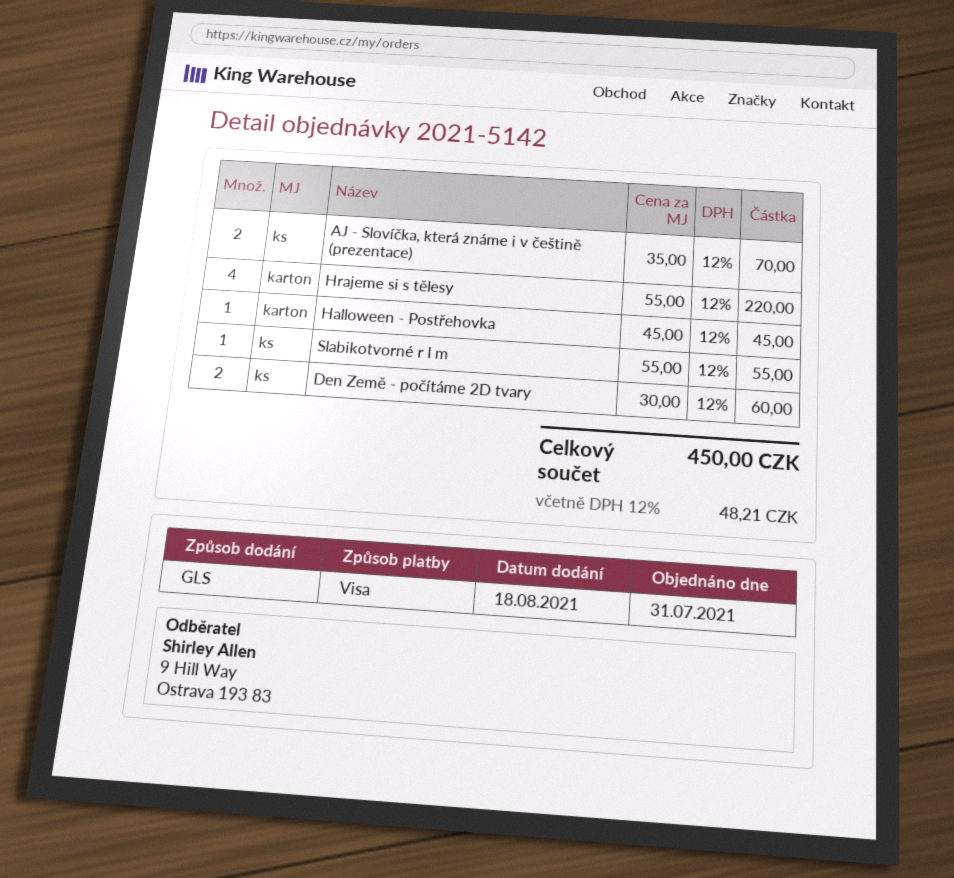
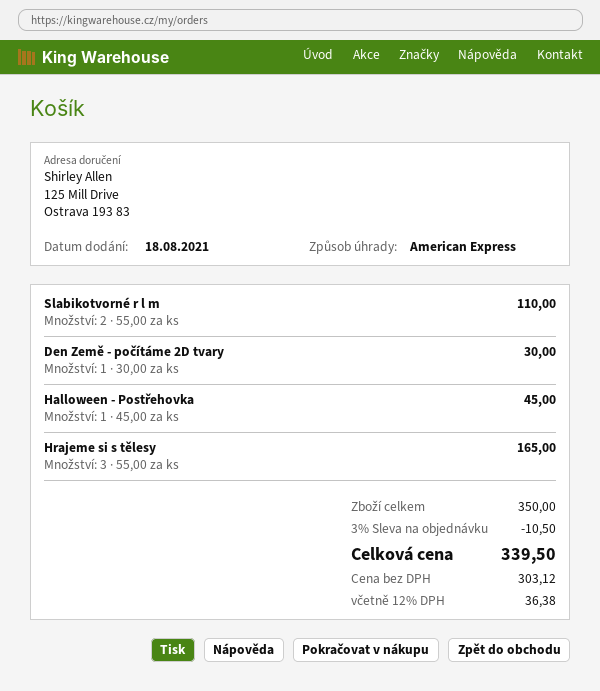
payment method: Visa -> American Express
AJ - Slovíčka, která známe i v češtině (prezentace): 2 x 35.00 = 70.00 -> none
Hrajeme si s tělesy: 4 x 55.00 = 220.00 -> 3 x 55.00 = 165.00
Slabikotvorné r l m: 1 x 55.00 = 55.00 -> 2 x 55.00 = 110.00
Den Země - počítáme 2D tvary: 2 x 30.00 = 60.00 -> 1 x 30.00 = 30.00
discount: none -> 3% = 10.50
tax: 12% = 48.21 -> 12% = 36.38
total: 450.00 -> 339.50

